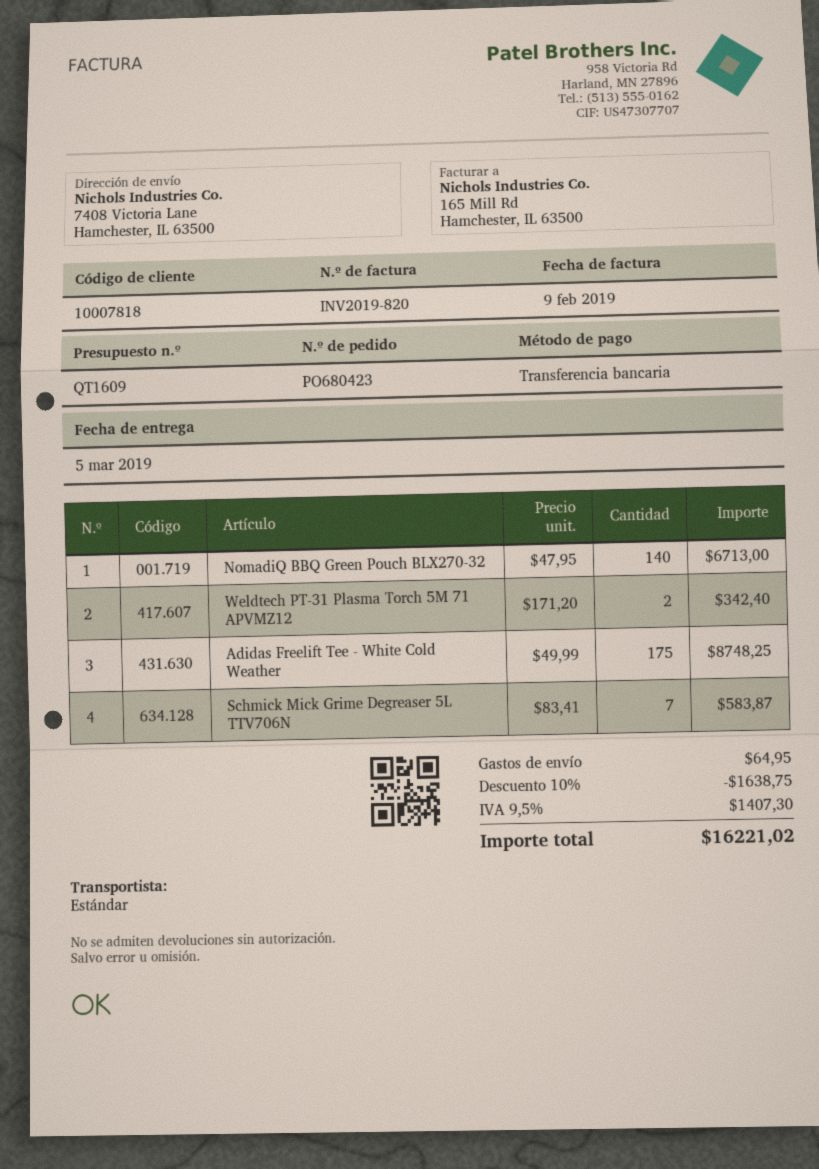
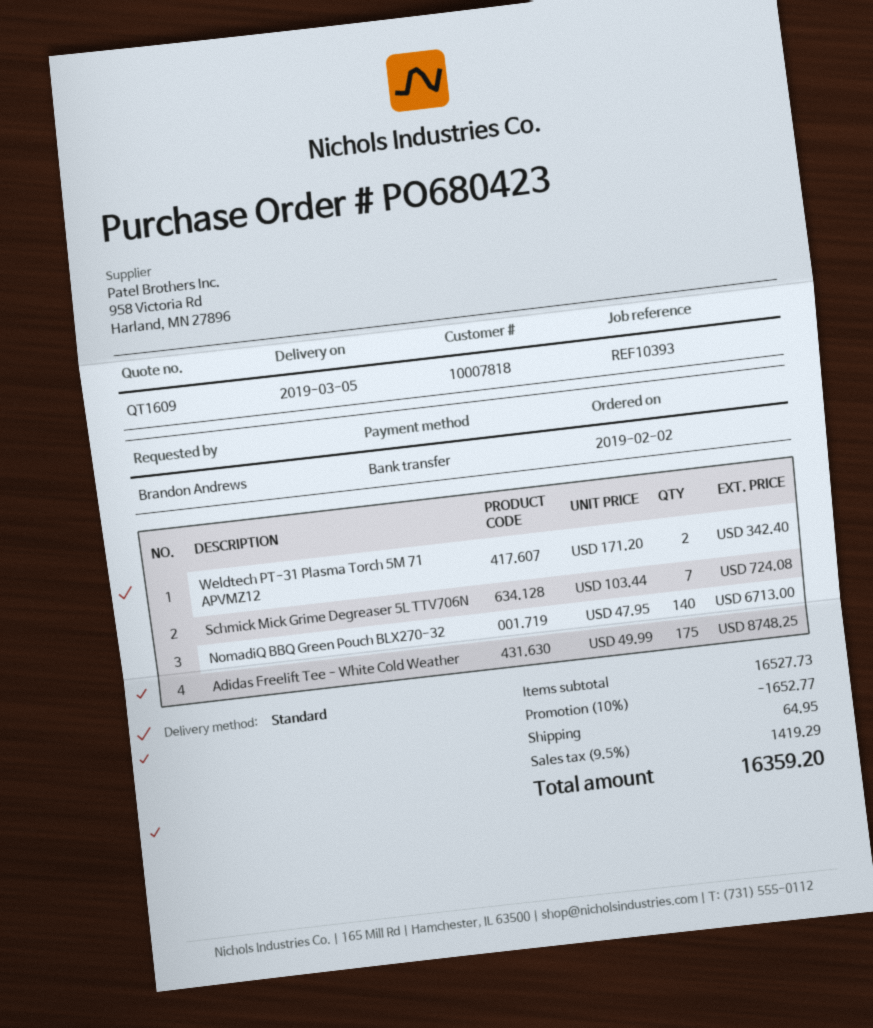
Schmick Mick Grime Degreaser 5L TTV706N: 7 x 83.41 = 583.87 -> 7 x 103.44 = 724.08
discount: 10% = 1638.75 -> 10% = 1652.77
tax: 9.5% = 1407.30 -> 9.5% = 1419.29
total: 16221.02 -> 16359.20

